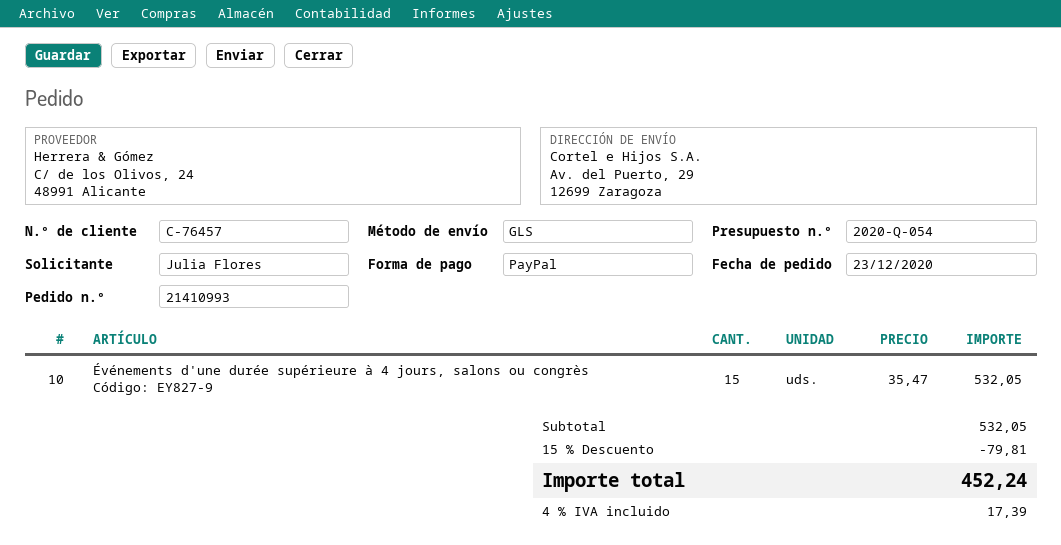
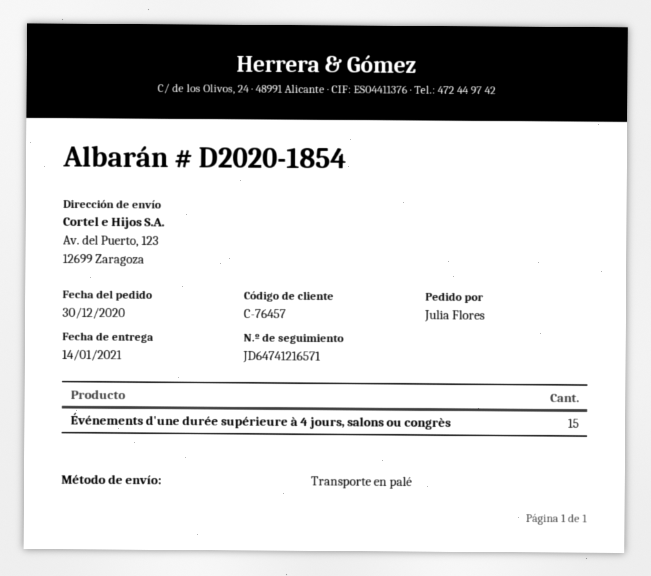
order date: 2020-12-23 -> 2020-12-30
shipping method: GLS -> pallet freight
ship to: Av. del Puerto, 29, 12699 Zaragoza -> Av. del Puerto, 123, 12699 Zaragoza

